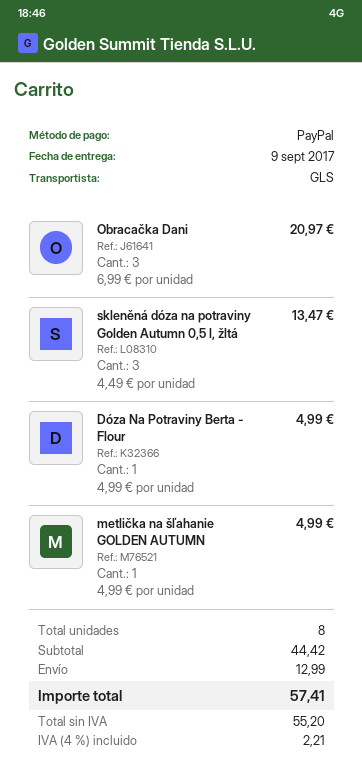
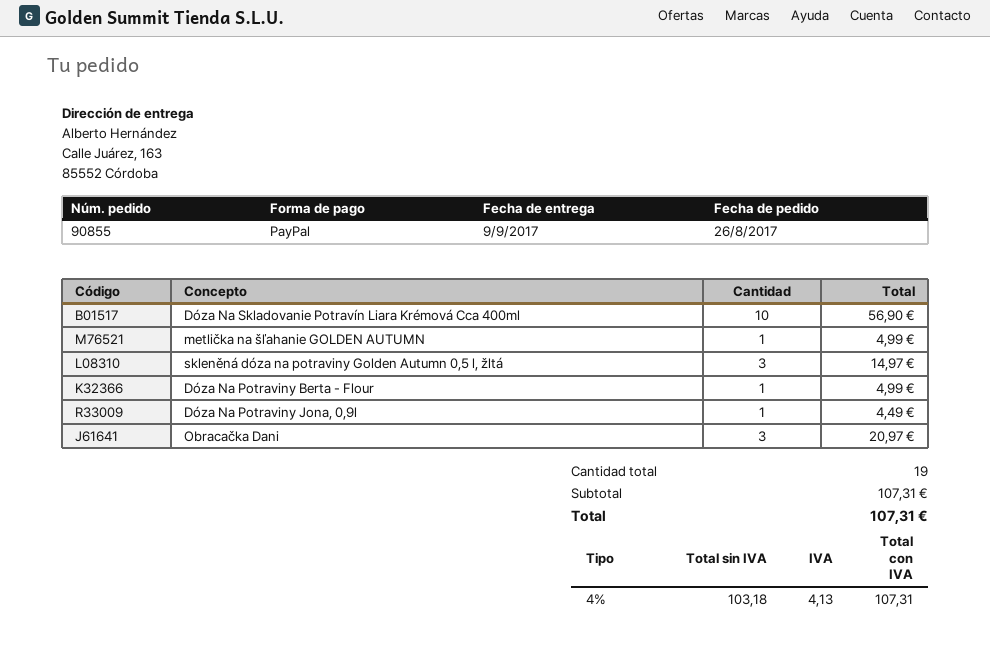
skleněná dóza na potraviny Golden Autumn 0,5 l, žltá: 3 for 13.47 -> 3 for 14.97
Dóza Na Skladovanie Potravín Liara Krémová Cca 400ml: none -> 10 for 56.90
Dóza Na Potraviny Jona, 0,9l: none -> 1 for 4.49
total quantity: 8 -> 19
subtotal: 44.42 -> 107.31
shipping: 12.99 -> none
net: 55.20 -> 103.18
tax: 4% = 2.21 -> 4% = 4.13
total: 57.41 -> 107.31

